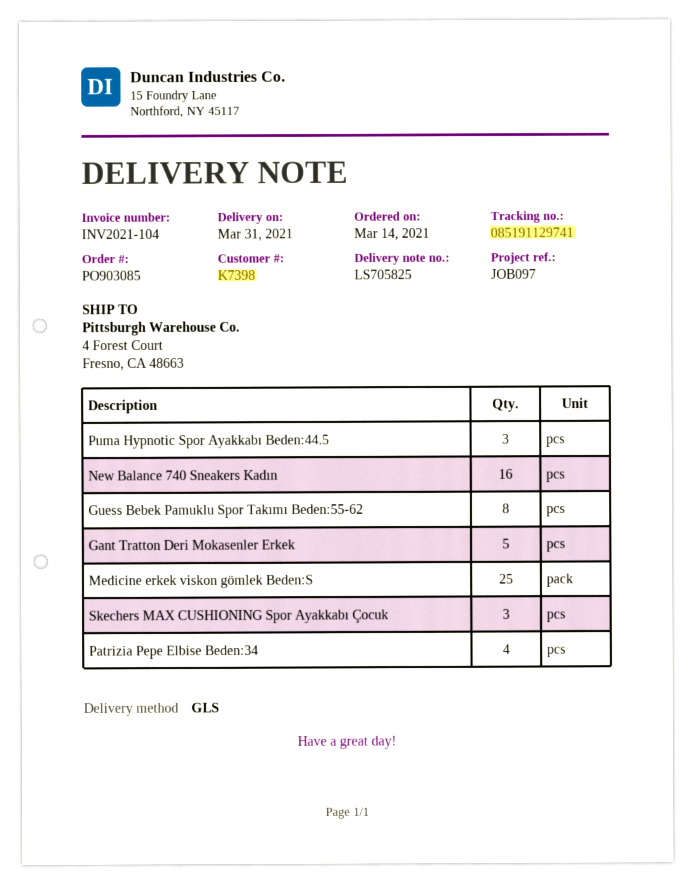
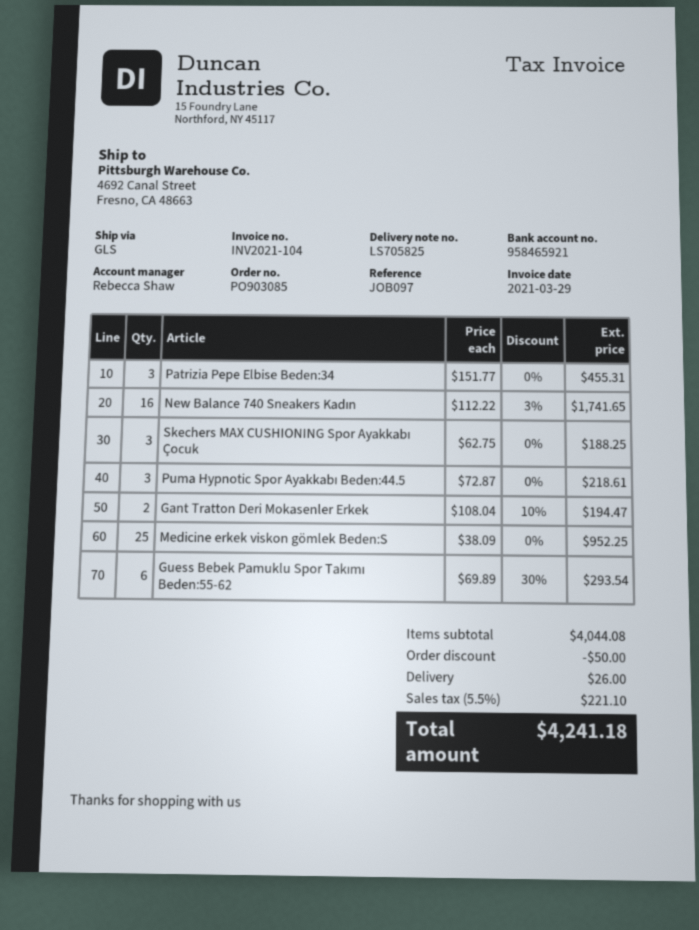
ship to: 4 Forest Court, Fresno, CA 48663 -> 4692 Canal Street, Fresno, CA 48663
Guess Bebek Pamuklu Spor Takımı Beden:55-62: 8 -> 6
Gant Tratton Deri Mokasenler Erkek: 5 -> 2
Patrizia Pepe Elbise Beden:34: 4 -> 3

